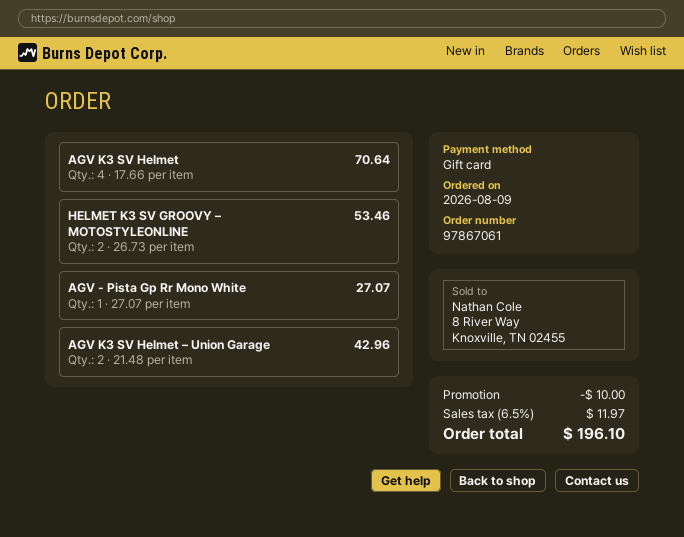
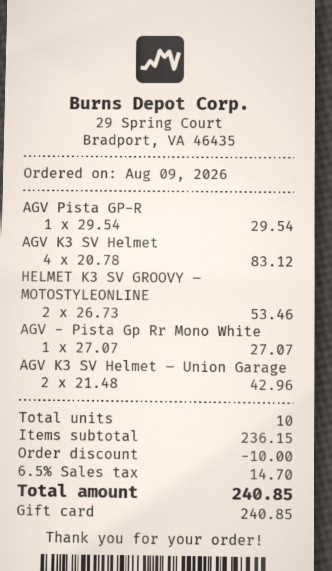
AGV K3 SV Helmet: 4 x 17.66 = 70.64 -> 4 x 20.78 = 83.12
AGV Pista GP-R: none -> 1 x 29.54 = 29.54
tax: 6.5% = 11.97 -> 6.5% = 14.70
total: 196.10 -> 240.85

